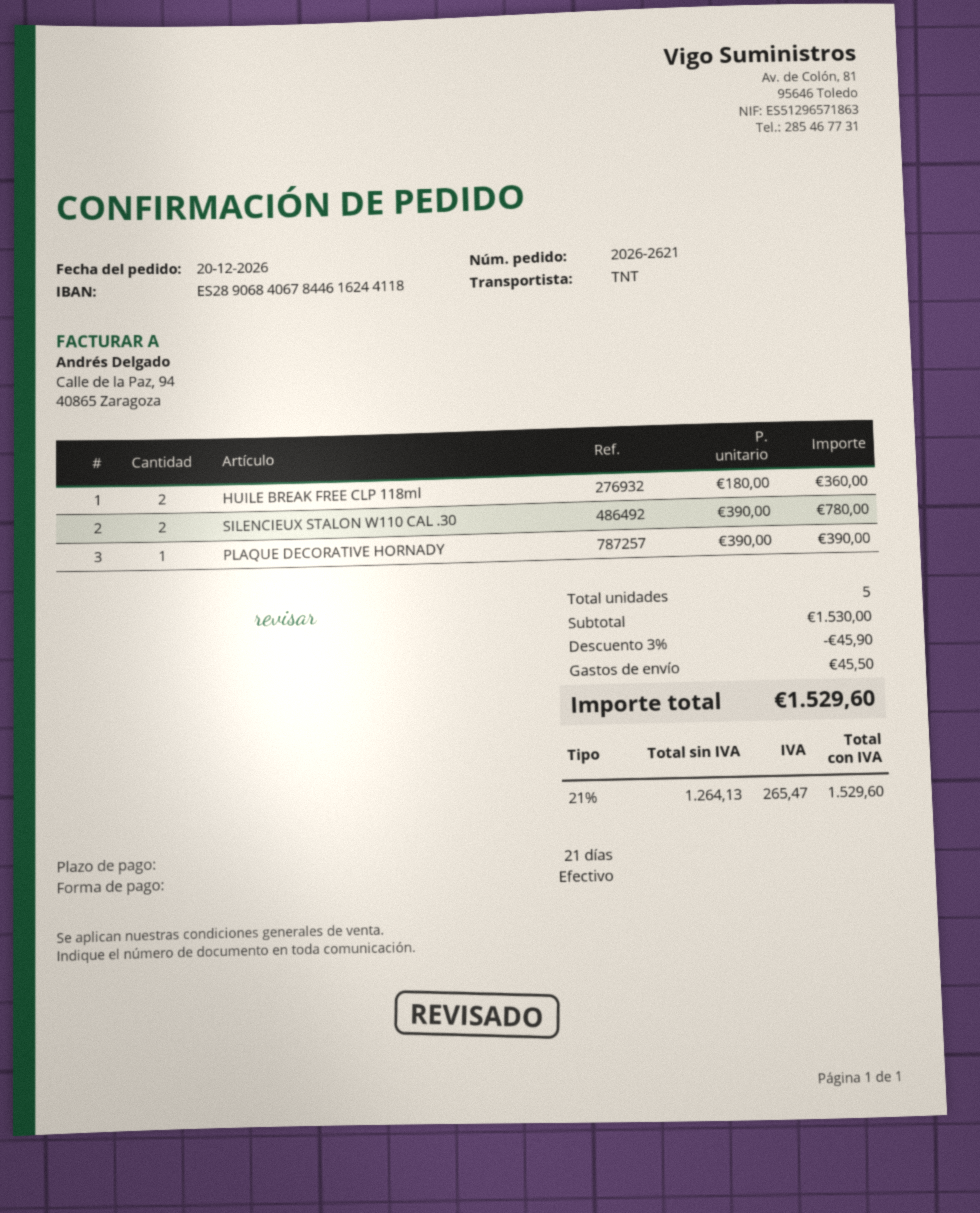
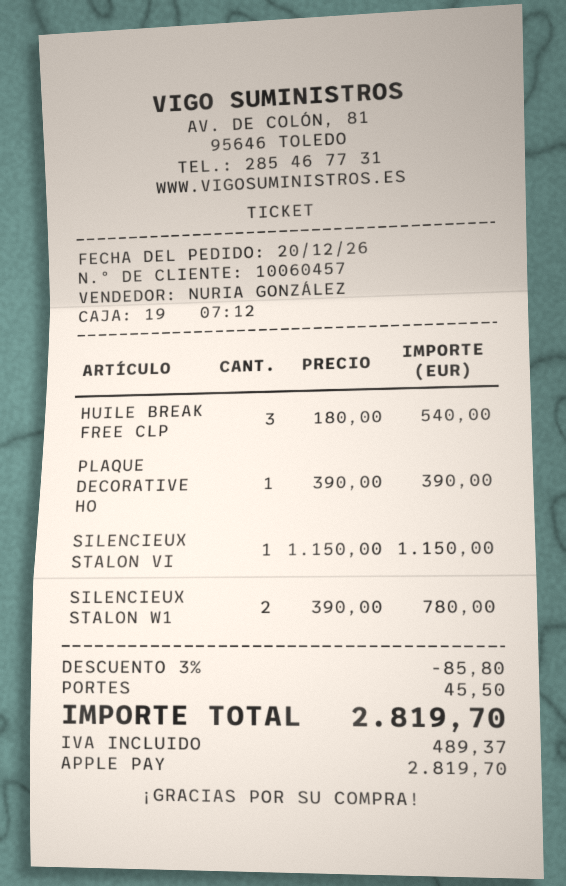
payment method: cash -> Apple Pay
HUILE BREAK FREE CLP 118ml: 2 x 180.00 = 360.00 -> 3 x 180.00 = 540.00
SILENCIEUX STALON VI: none -> 1 x 1150.00 = 1150.00
discount: 3% = 45.90 -> 3% = 85.80
tax: 265.47 -> 489.37
total: 1529.60 -> 2819.70

